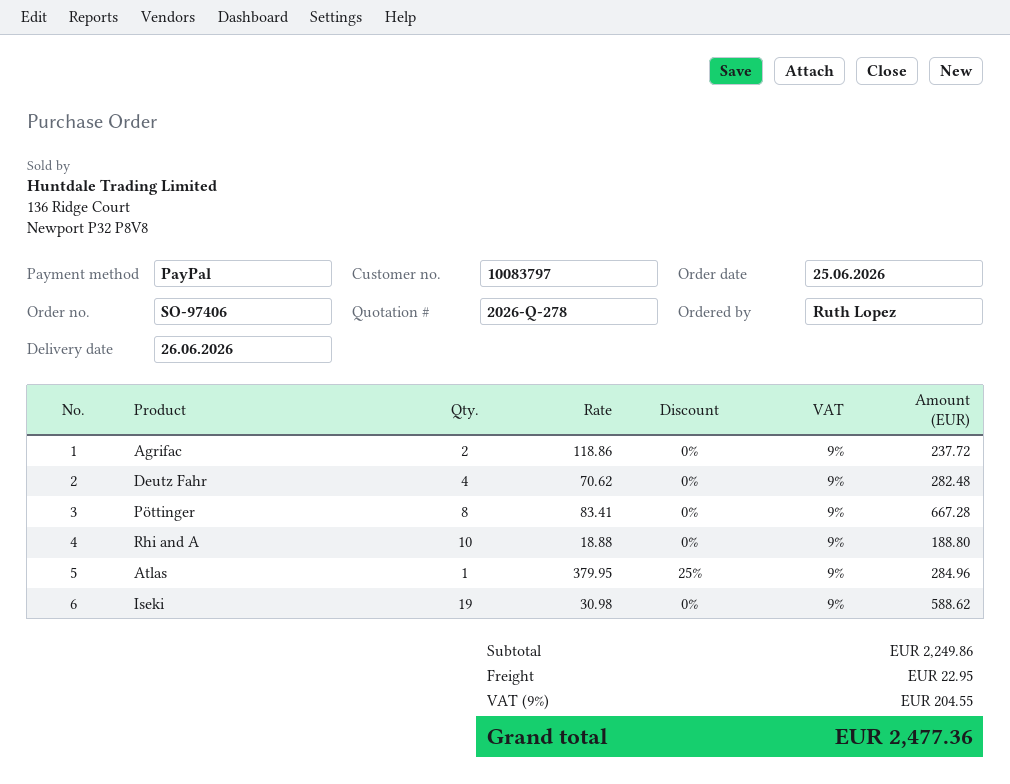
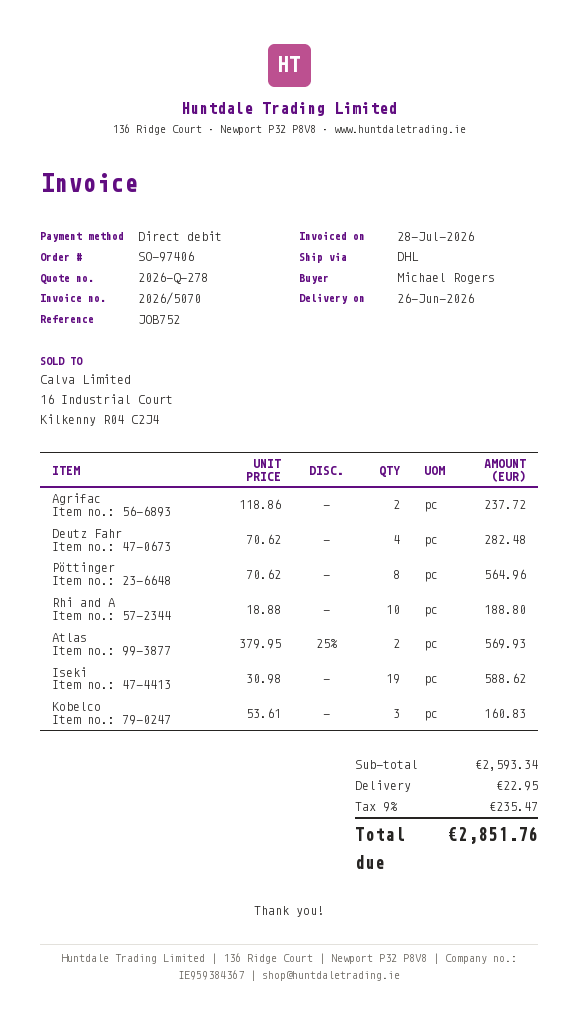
ordered by: Ruth Lopez -> Michael Rogers
payment method: PayPal -> direct debit
Pöttinger: 8 x 83.41 = 667.28 -> 8 x 70.62 = 564.96
Atlas: 1 x 379.95 - 25% = 284.96 -> 2 x 379.95 - 25% = 569.93
Kobelco: none -> 3 x 53.61 = 160.83
subtotal: 2249.86 -> 2593.34
tax: 9% = 204.55 -> 9% = 235.47
total: 2477.36 -> 2851.76

